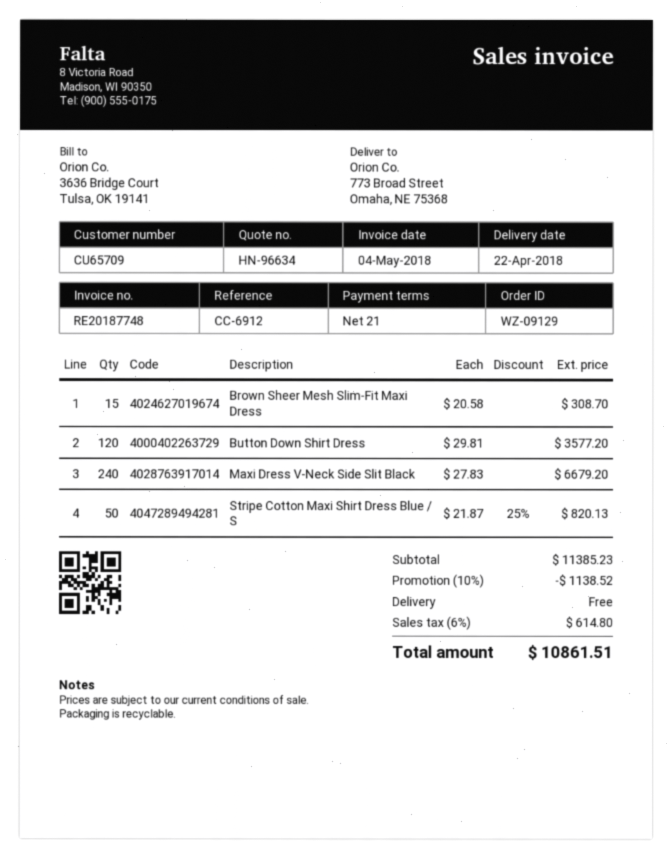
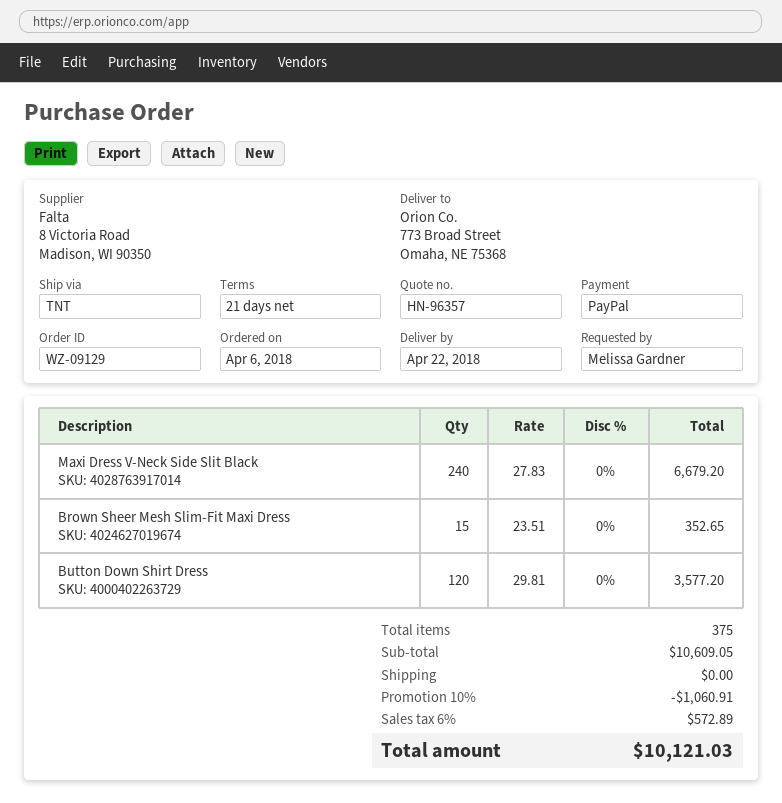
quote number: HN-96634 -> HN-96357
Brown Sheer Mesh Slim-Fit Maxi Dress: 15 x 20.58 = 308.70 -> 15 x 23.51 = 352.65
Stripe Cotton Maxi Shirt Dress Blue / S: 50 x 21.87 - 25% = 820.13 -> none
subtotal: 11385.23 -> 10609.05
discount: 10% = 1138.52 -> 10% = 1060.91
tax: 6% = 614.80 -> 6% = 572.89
total: 10861.51 -> 10121.03

